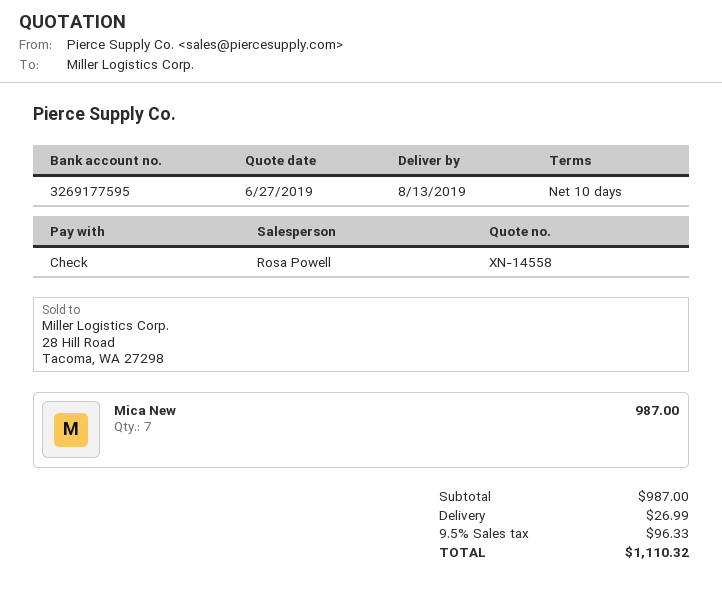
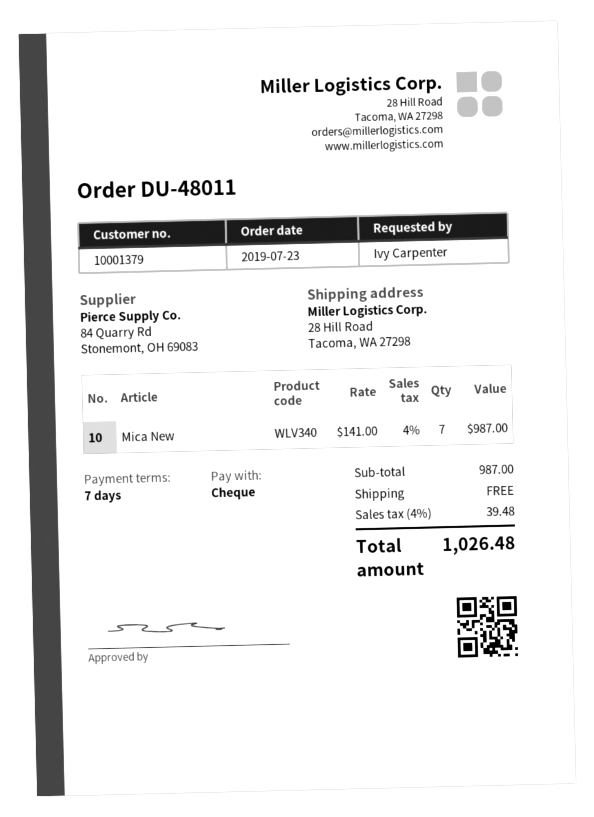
payment terms: 10 days -> 7 days
shipping: 26.99 -> 0.00
tax: 9.5% = 96.33 -> 4% = 39.48
total: 1110.32 -> 1026.48

